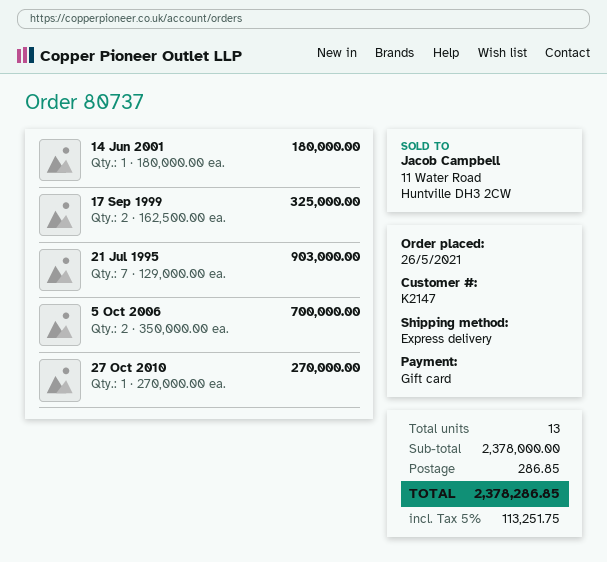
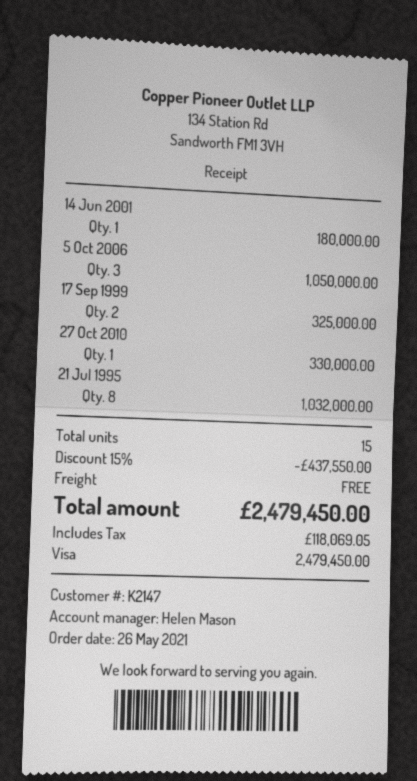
payment method: gift card -> Visa
21 Jul 1995: 7 for 903000.00 -> 8 for 1032000.00
5 Oct 2006: 2 for 700000.00 -> 3 for 1050000.00
27 Oct 2010: 1 for 270000.00 -> 1 for 330000.00
total quantity: 13 -> 15
discount: none -> 15% = 437550.00
shipping: 286.85 -> 0.00
tax: 113251.75 -> 118069.05
total: 2378286.85 -> 2479450.00

